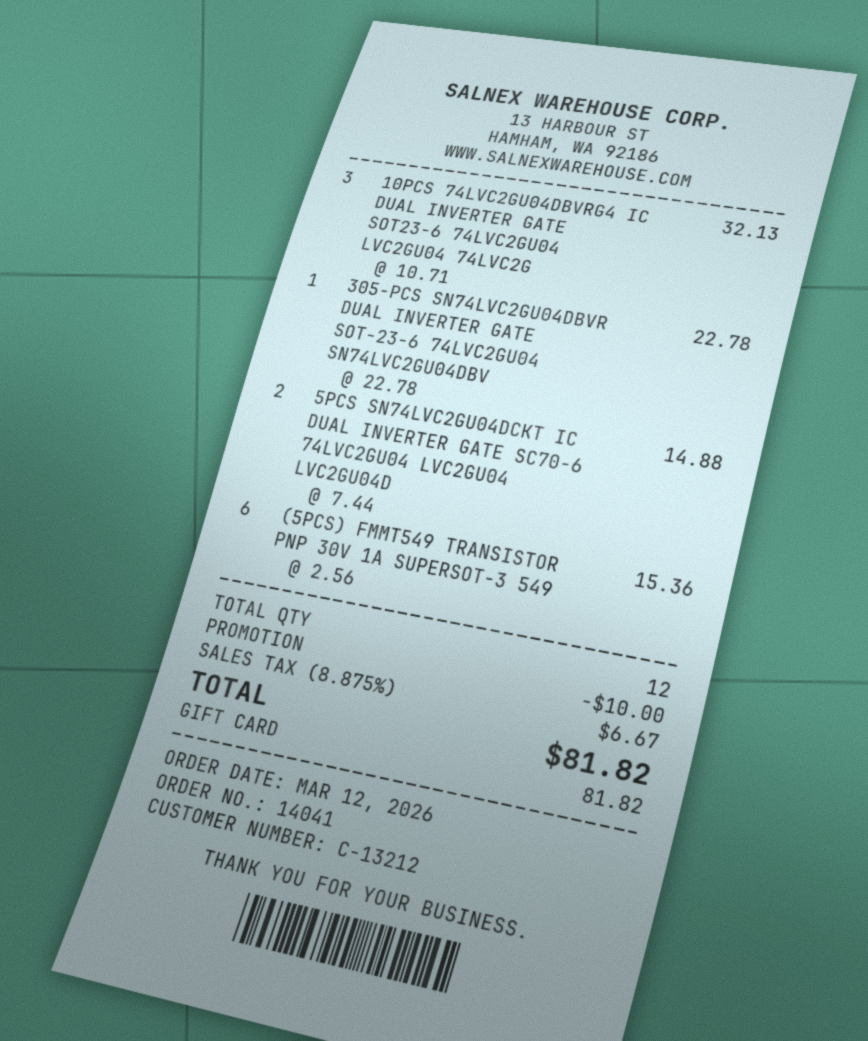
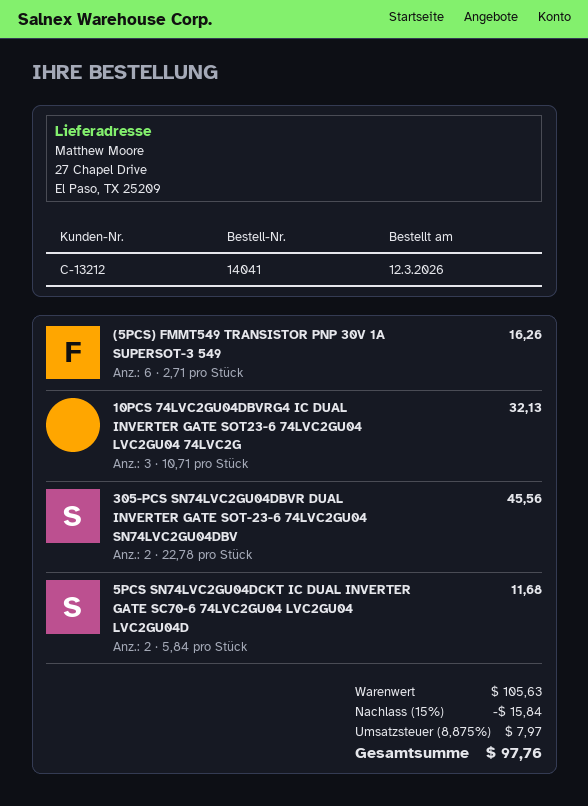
305-PCS SN74LVC2GU04DBVR DUAL INVERTER GATE SOT-23-6 74LVC2GU04 SN74LVC2GU04DBV: 1 x 22.78 = 22.78 -> 2 x 22.78 = 45.56
5PCS SN74LVC2GU04DCKT IC DUAL INVERTER GATE SC70-6 74LVC2GU04 LVC2GU04 LVC2GU04D: 2 x 7.44 = 14.88 -> 2 x 5.84 = 11.68
(5PCS) FMMT549 TRANSISTOR PNP 30V 1A SUPERSOT-3 549: 6 x 2.56 = 15.36 -> 6 x 2.71 = 16.26
discount: 10.00 -> 15.84
tax: 8.875% = 6.67 -> 8.875% = 7.97
total: 81.82 -> 97.76

